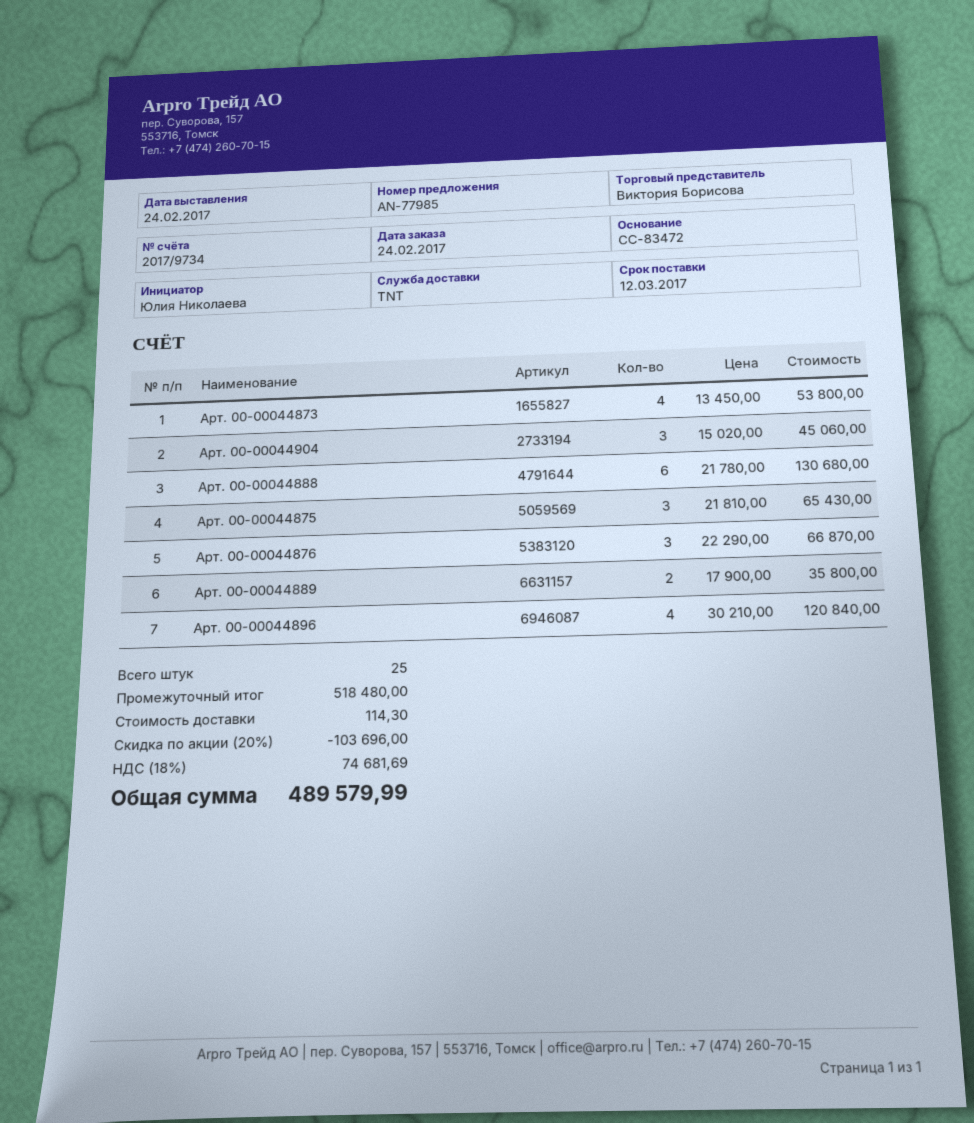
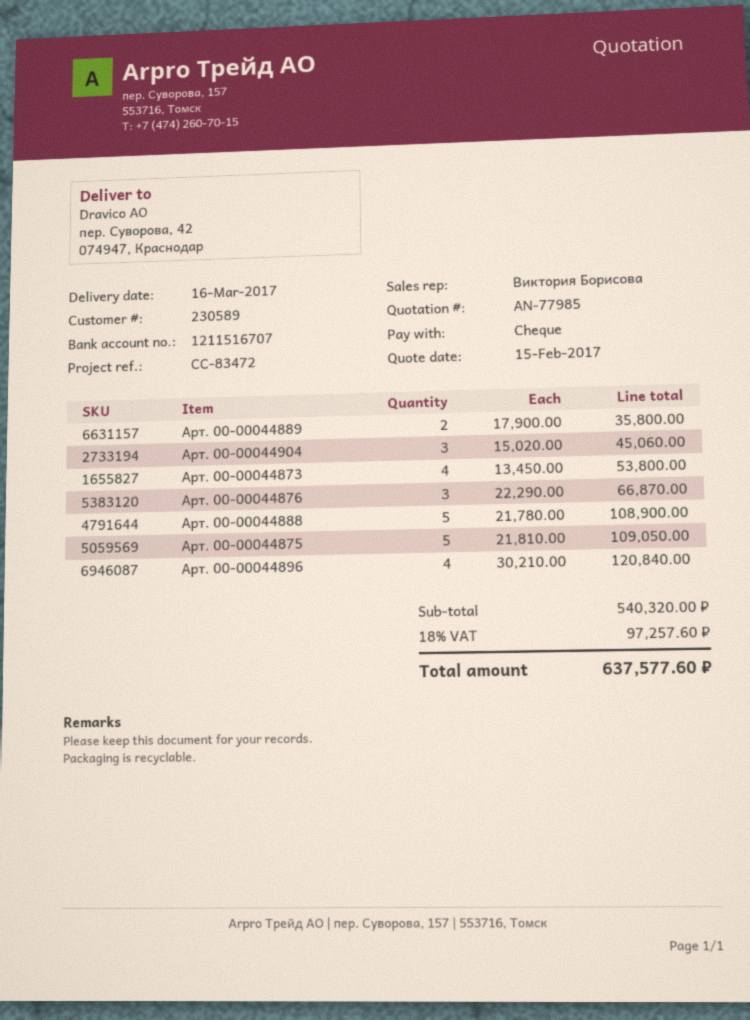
delivery date: 2017-03-12 -> 2017-03-16
Арт. 00-00044888: 6 x 21780.00 = 130680.00 -> 5 x 21780.00 = 108900.00
Арт. 00-00044875: 3 x 21810.00 = 65430.00 -> 5 x 21810.00 = 109050.00
subtotal: 518480.00 -> 540320.00
discount: 20% = 103696.00 -> none
shipping: 114.30 -> none
tax: 18% = 74681.69 -> 18% = 97257.60
total: 489579.99 -> 637577.60

